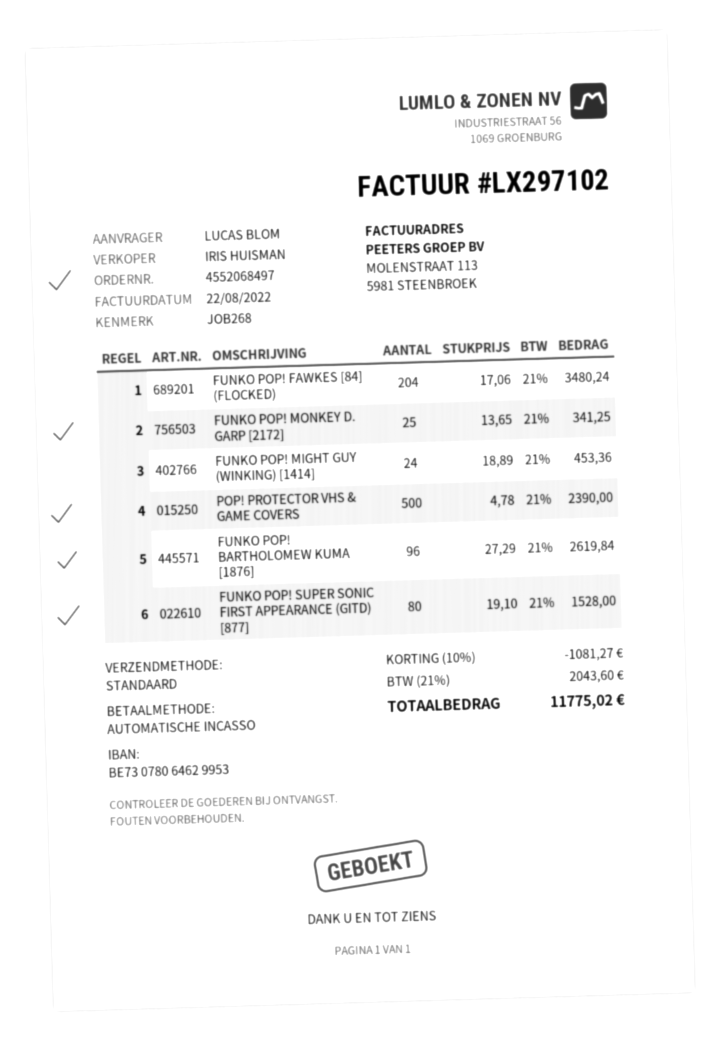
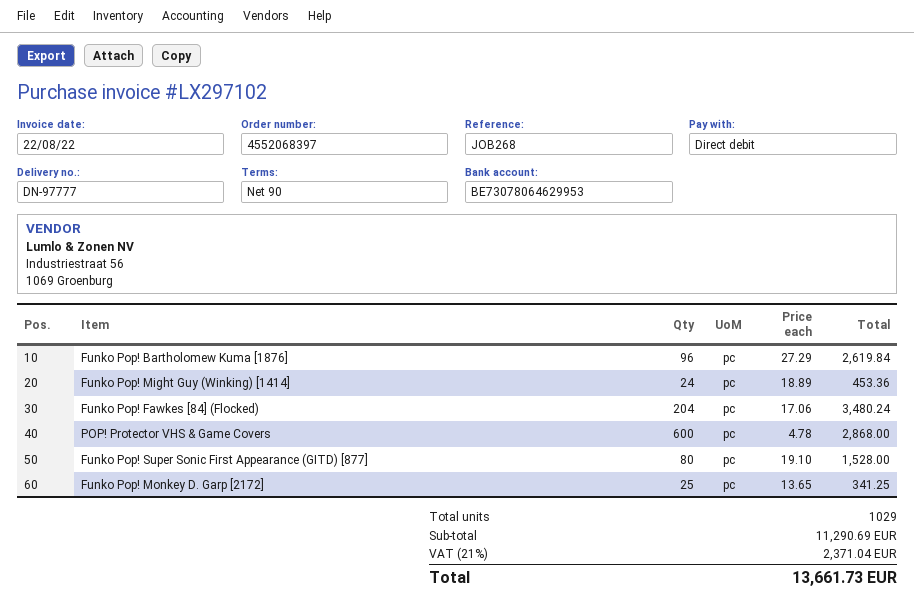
order number: 4552068497 -> 4552068397
POP! PROTECTOR VHS & GAME COVERS: 500 x 4.78 = 2390.00 -> 600 x 4.78 = 2868.00
discount: 10% = 1081.27 -> none
tax: 21% = 2043.60 -> 21% = 2371.04
total: 11775.02 -> 13661.73

